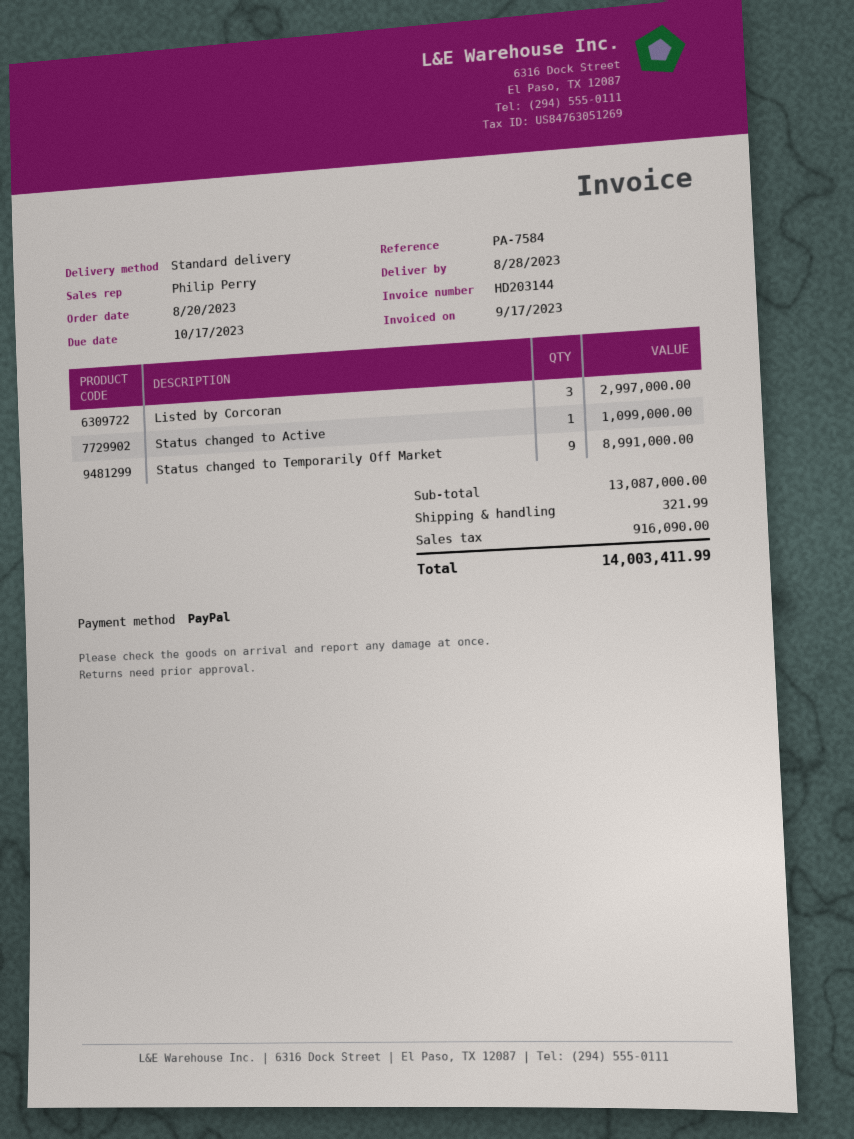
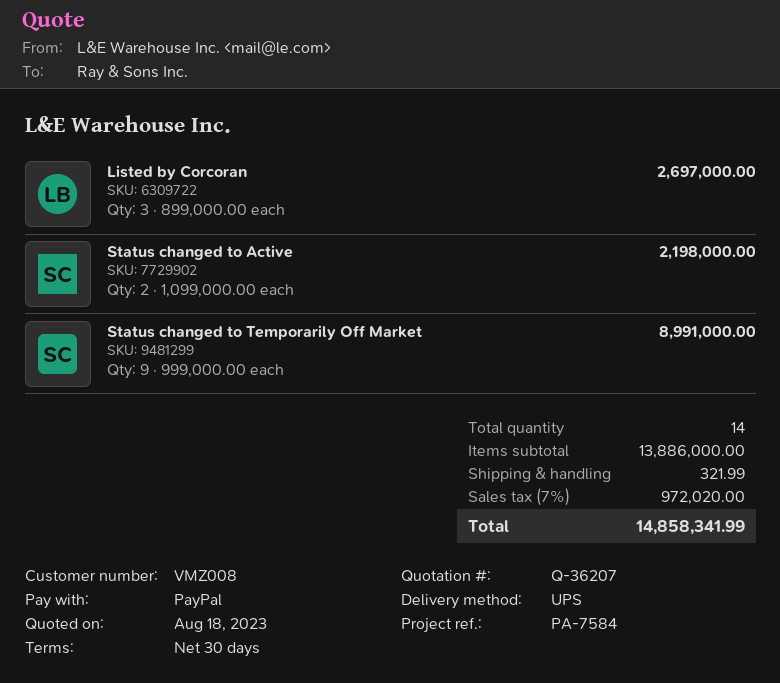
shipping method: standard -> UPS
Listed by Corcoran: 3 for 2997000.00 -> 3 for 2697000.00
Status changed to Active: 1 for 1099000.00 -> 2 for 2198000.00
subtotal: 13087000.00 -> 13886000.00
tax: 916090.00 -> 972020.00
total: 14003411.99 -> 14858341.99

